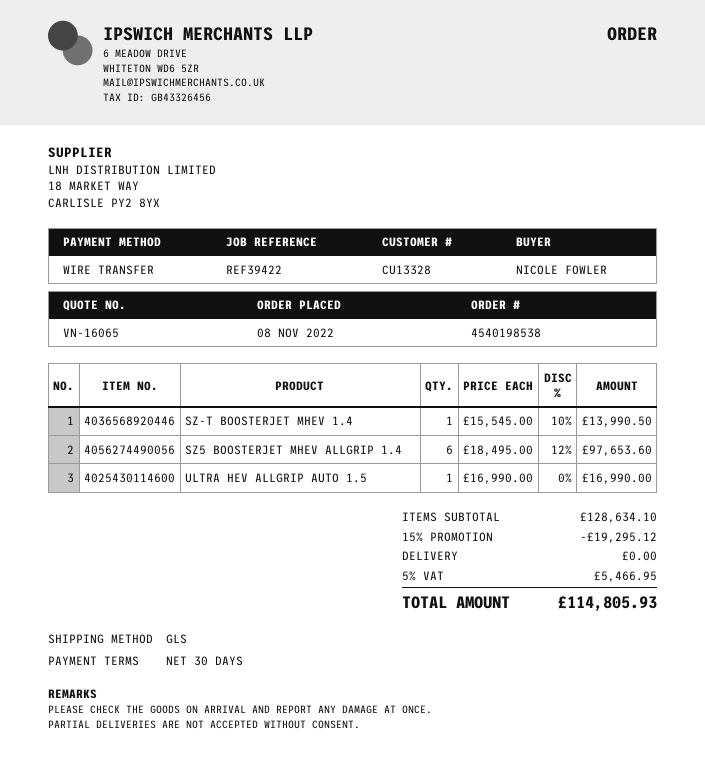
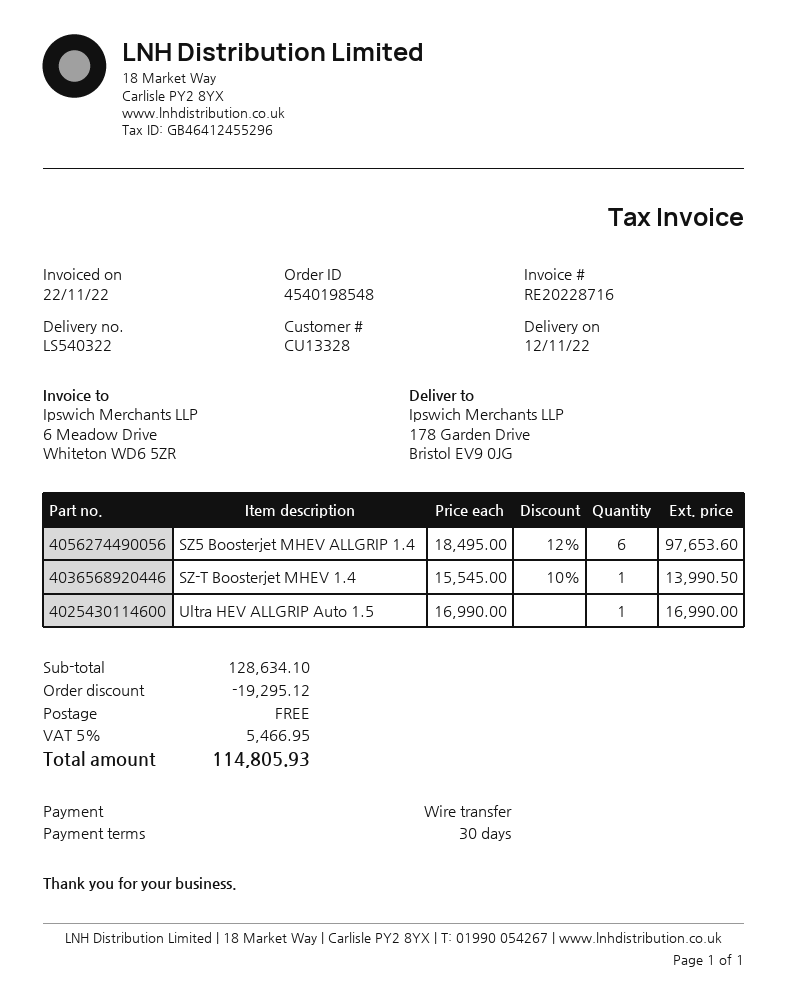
order number: 4540198538 -> 4540198548

